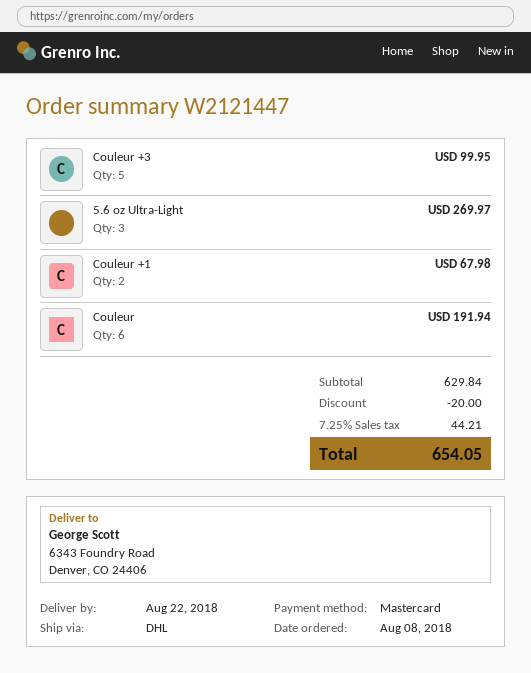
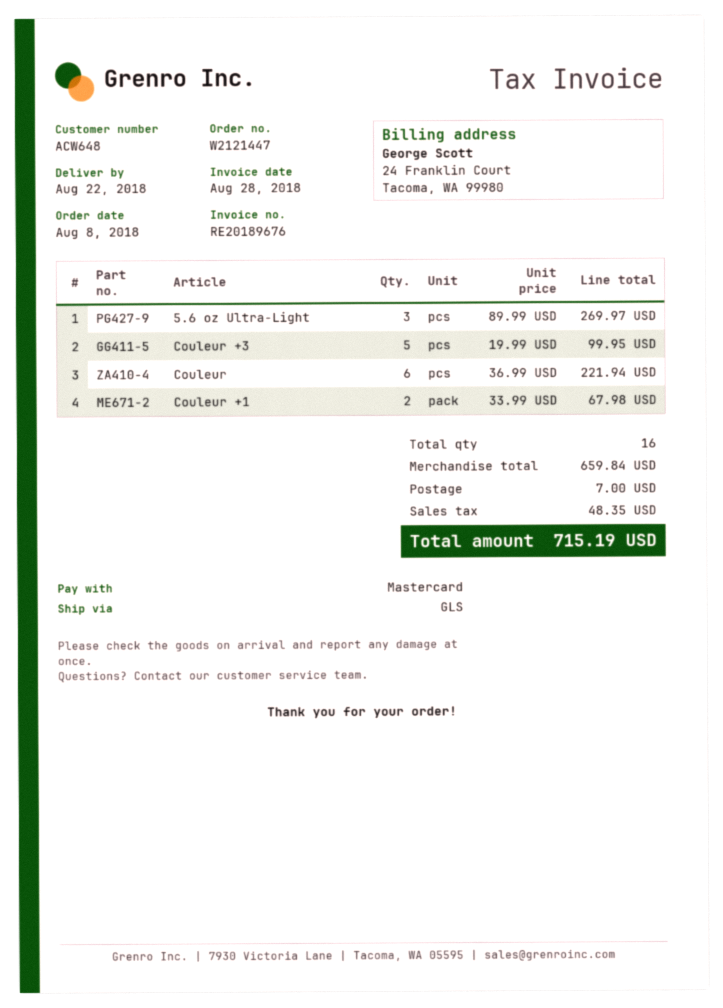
shipping method: DHL -> GLS
Couleur: 6 for 191.94 -> 6 for 221.94
subtotal: 629.84 -> 659.84
discount: 20.00 -> none
shipping: none -> 7.00
tax: 44.21 -> 48.35
total: 654.05 -> 715.19

